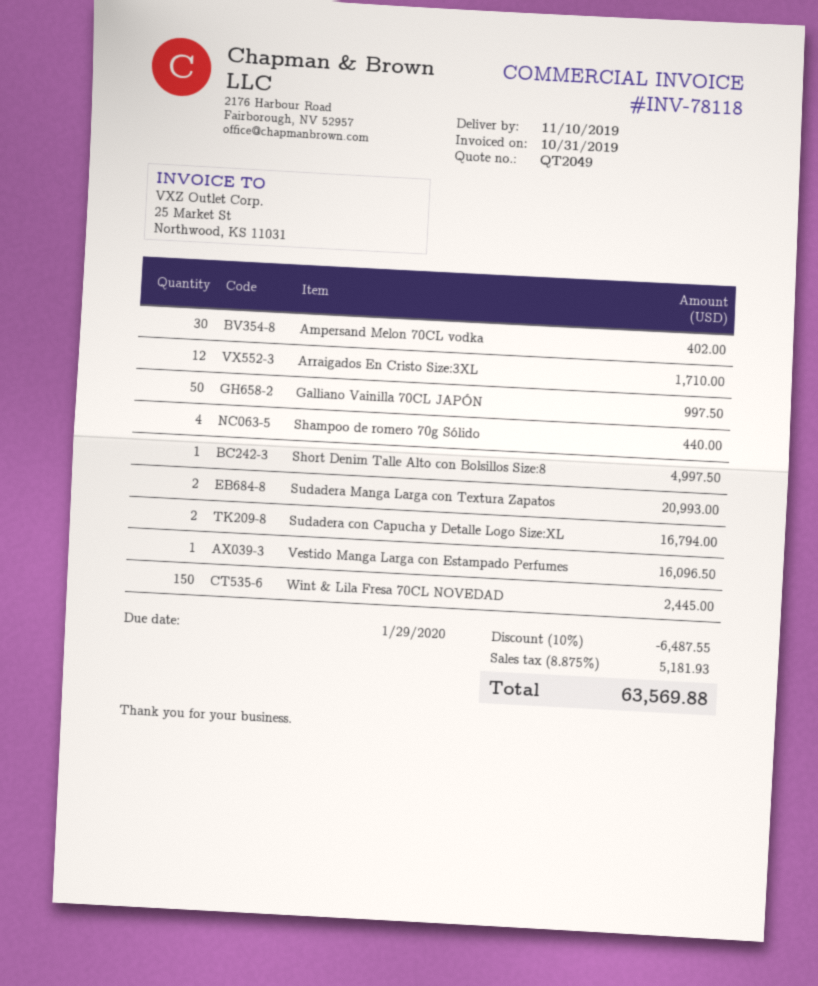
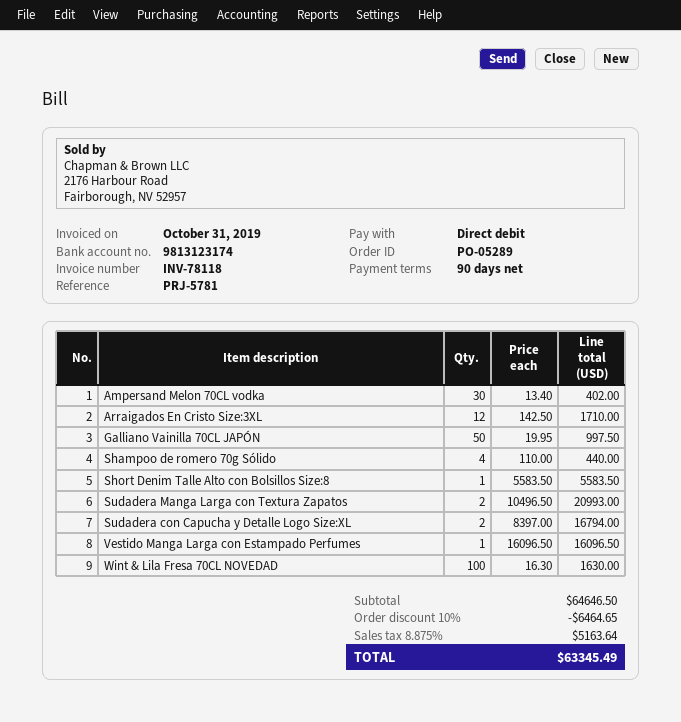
Short Denim Talle Alto con Bolsillos Size:8: 1 for 4997.50 -> 1 for 5583.50
Wint & Lila Fresa 70CL NOVEDAD: 150 for 2445.00 -> 100 for 1630.00
discount: 10% = 6487.55 -> 10% = 6464.65
tax: 8.875% = 5181.93 -> 8.875% = 5163.64
total: 63569.88 -> 63345.49

